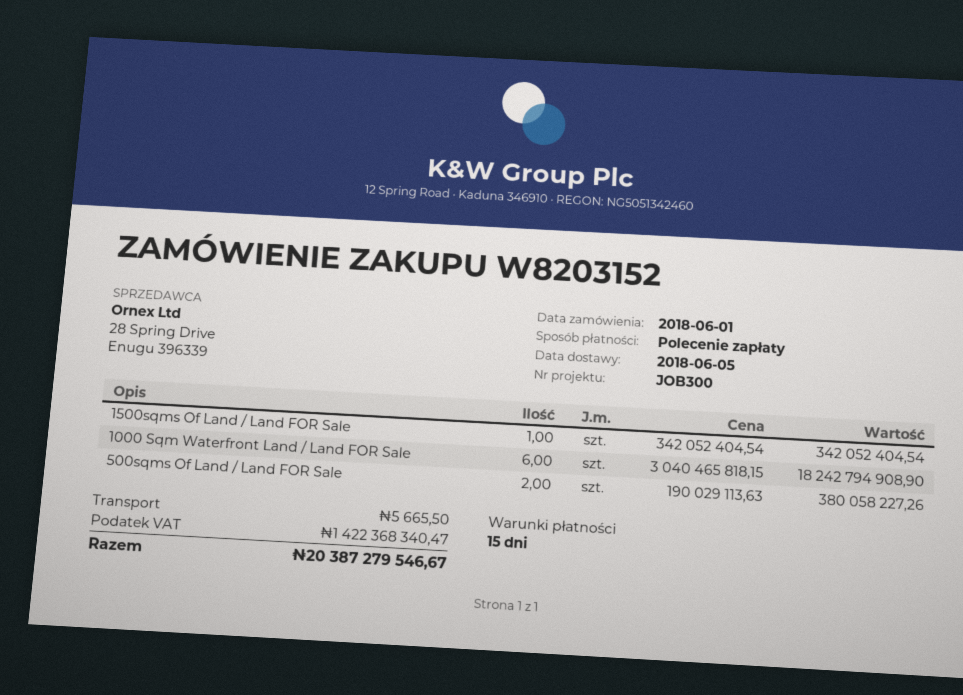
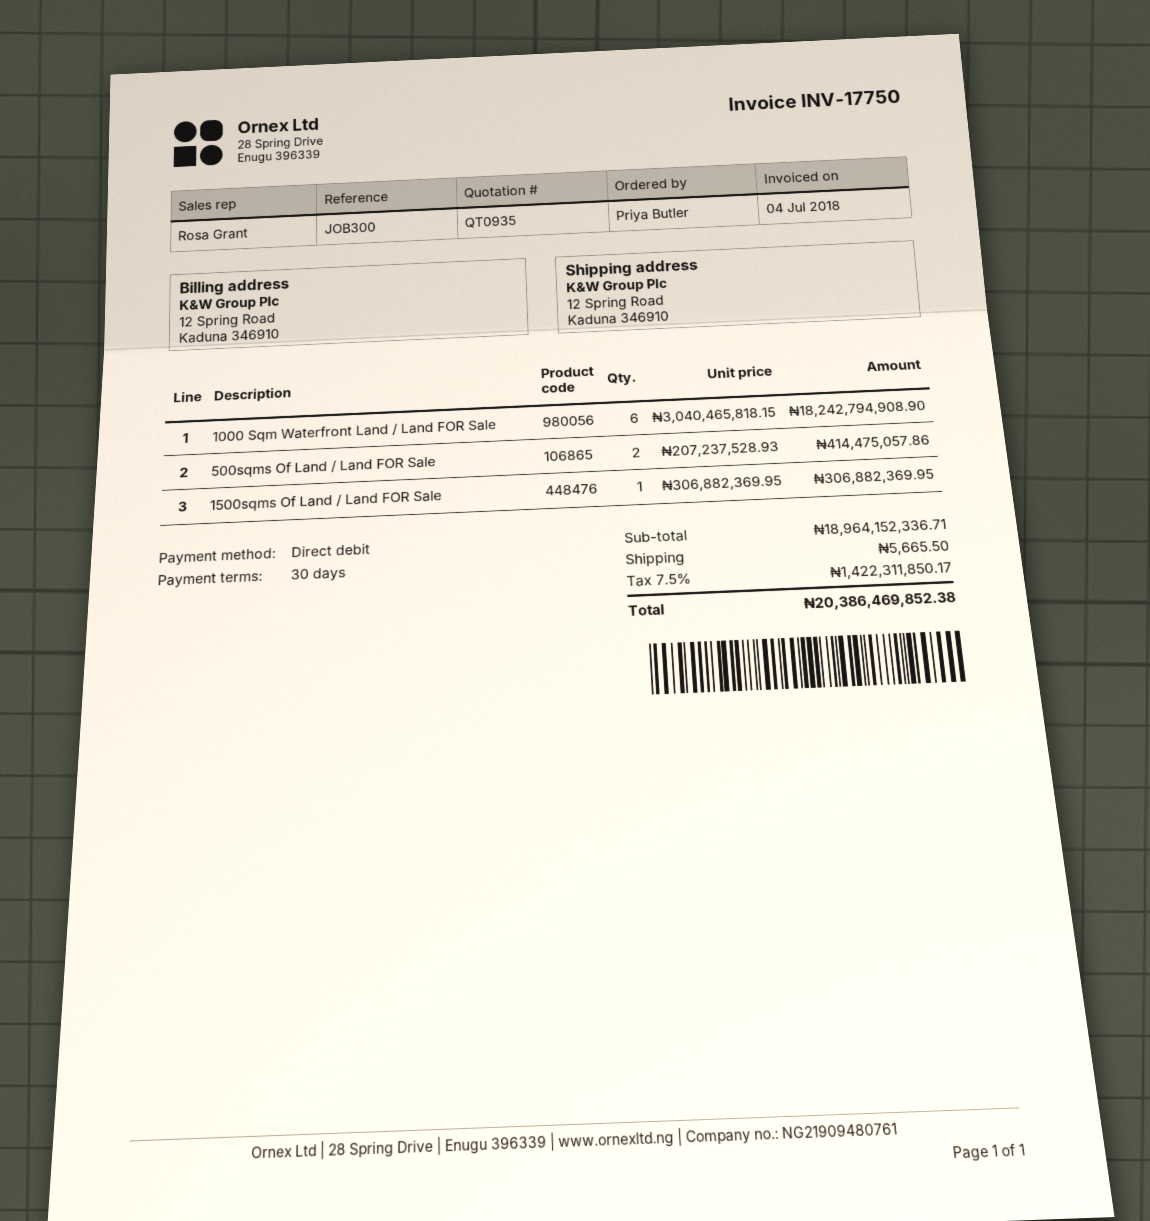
payment terms: 15 days -> 30 days
1500sqms Of Land / Land FOR Sale: 1 x 342052404.54 = 342052404.54 -> 1 x 306882369.95 = 306882369.95
500sqms Of Land / Land FOR Sale: 2 x 190029113.63 = 380058227.26 -> 2 x 207237528.93 = 414475057.86
tax: 1422368340.47 -> 1422311850.17
total: 20387279546.67 -> 20386469852.38

